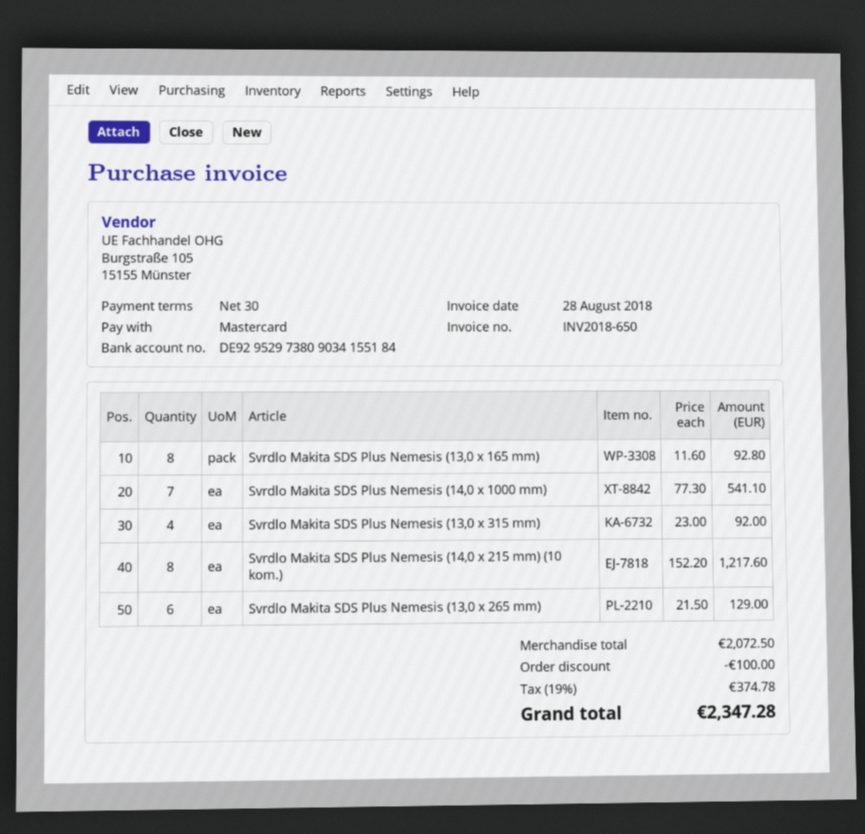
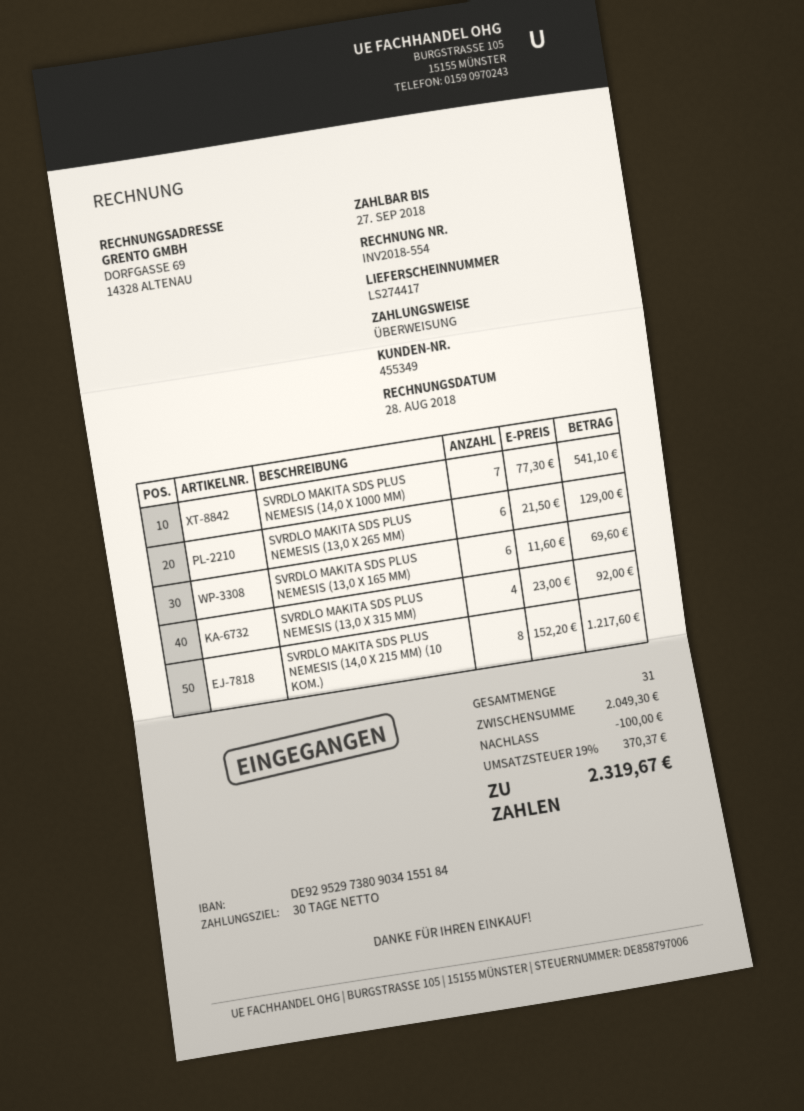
invoice number: INV2018-650 -> INV2018-554
payment method: Mastercard -> bank transfer
Svrdlo Makita SDS Plus Nemesis (13,0 x 165 mm): 8 x 11.60 = 92.80 -> 6 x 11.60 = 69.60
subtotal: 2072.50 -> 2049.30
tax: 19% = 374.78 -> 19% = 370.37
total: 2347.28 -> 2319.67

